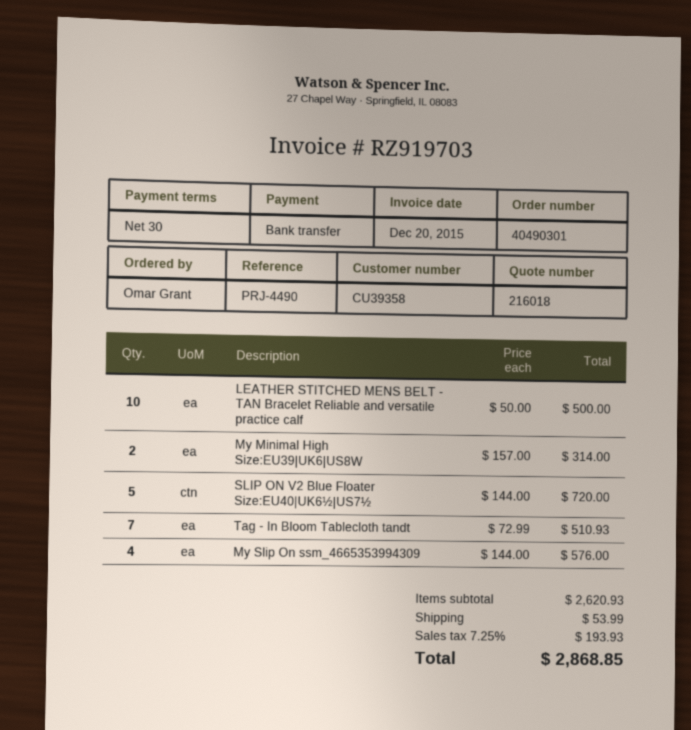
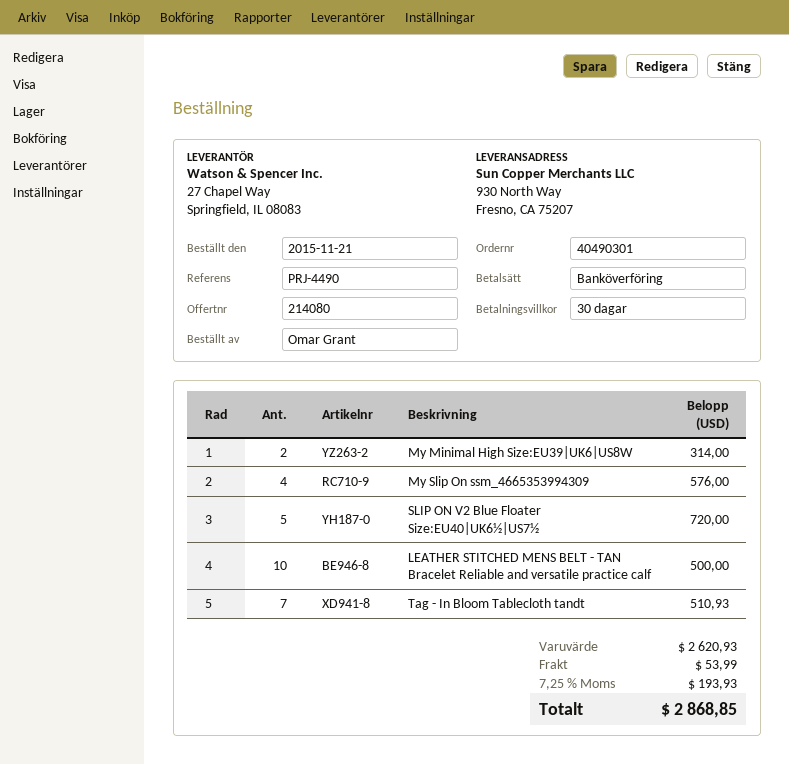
quote number: 216018 -> 214080

